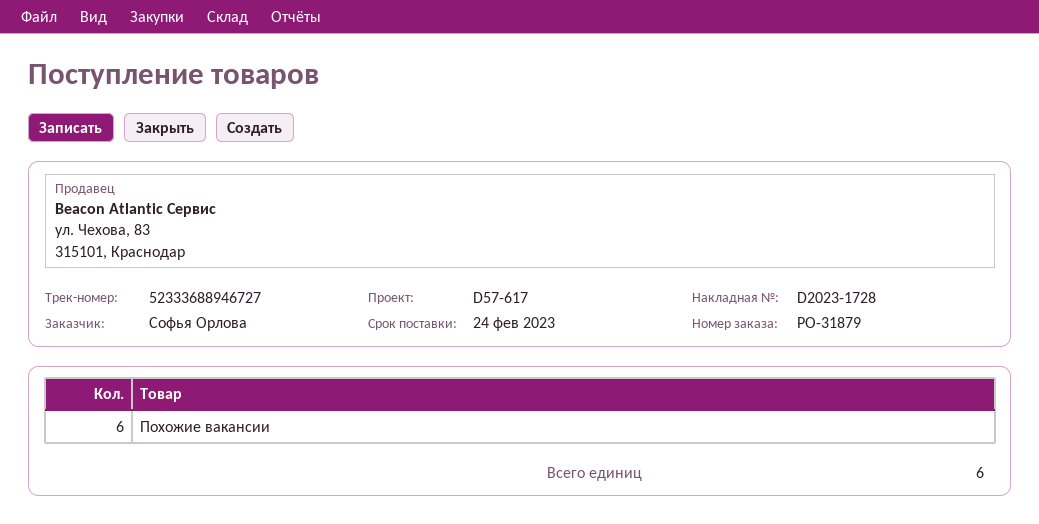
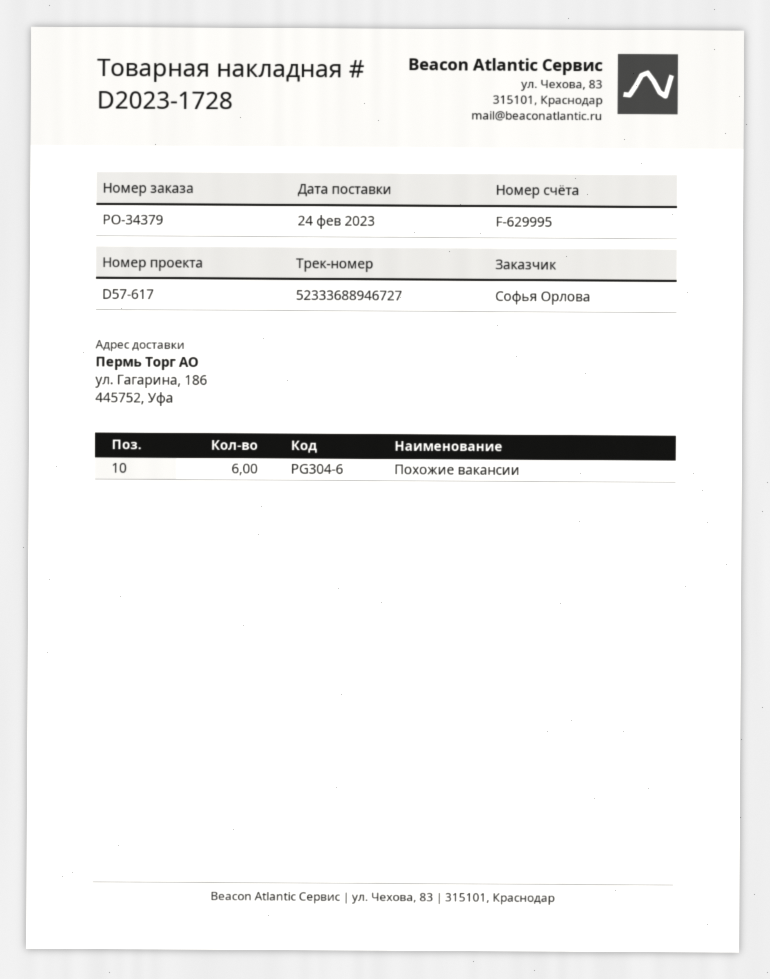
order number: PO-31879 -> PO-34379

